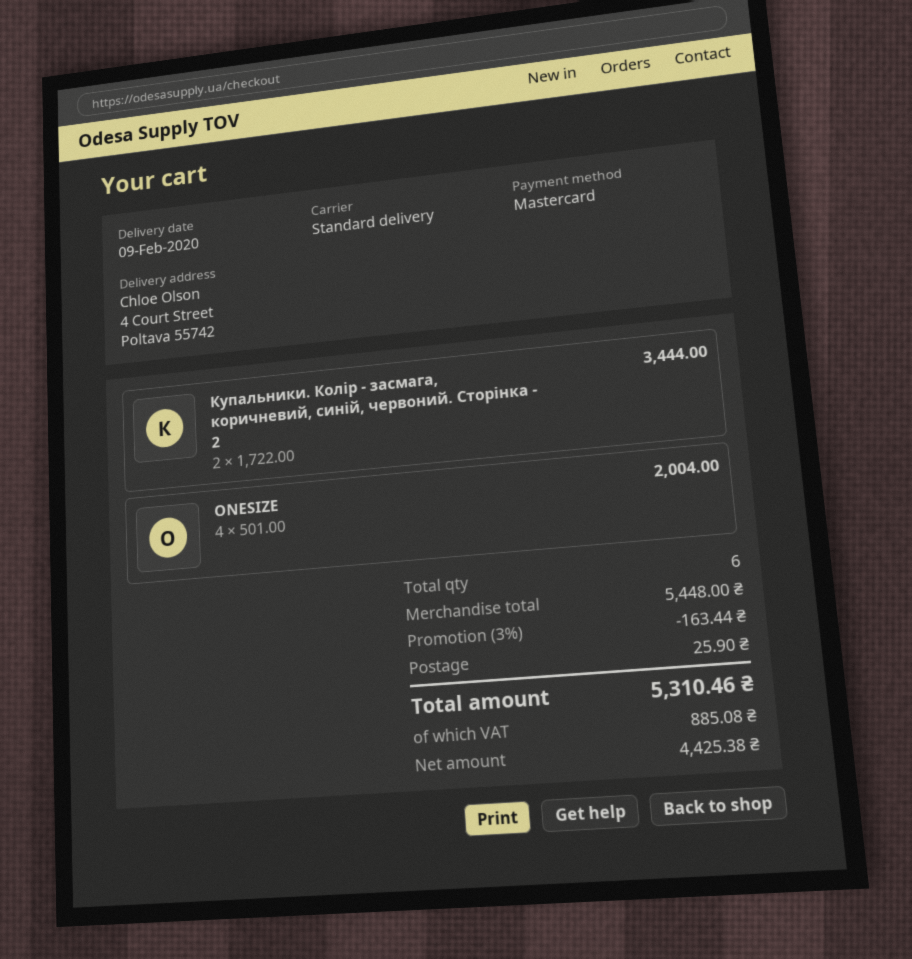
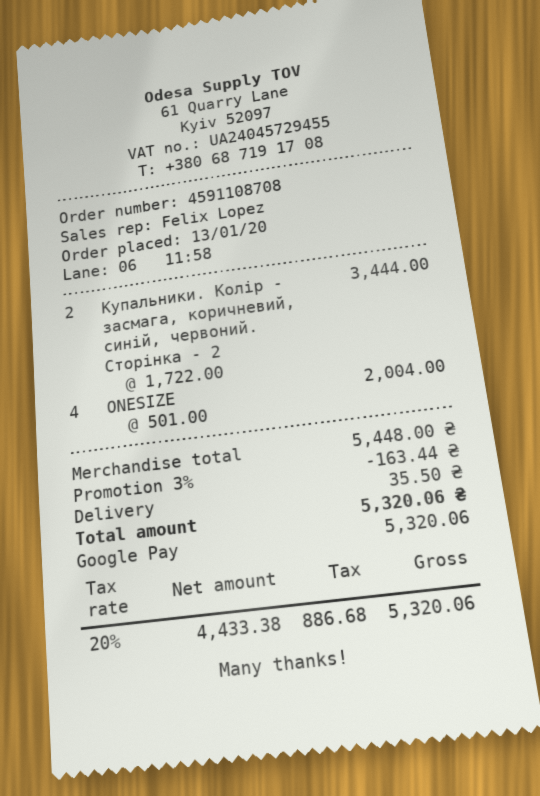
payment method: Mastercard -> Google Pay
shipping: 25.90 -> 35.50
net: 4425.38 -> 4433.38
tax: 885.08 -> 886.68
total: 5310.46 -> 5320.06

